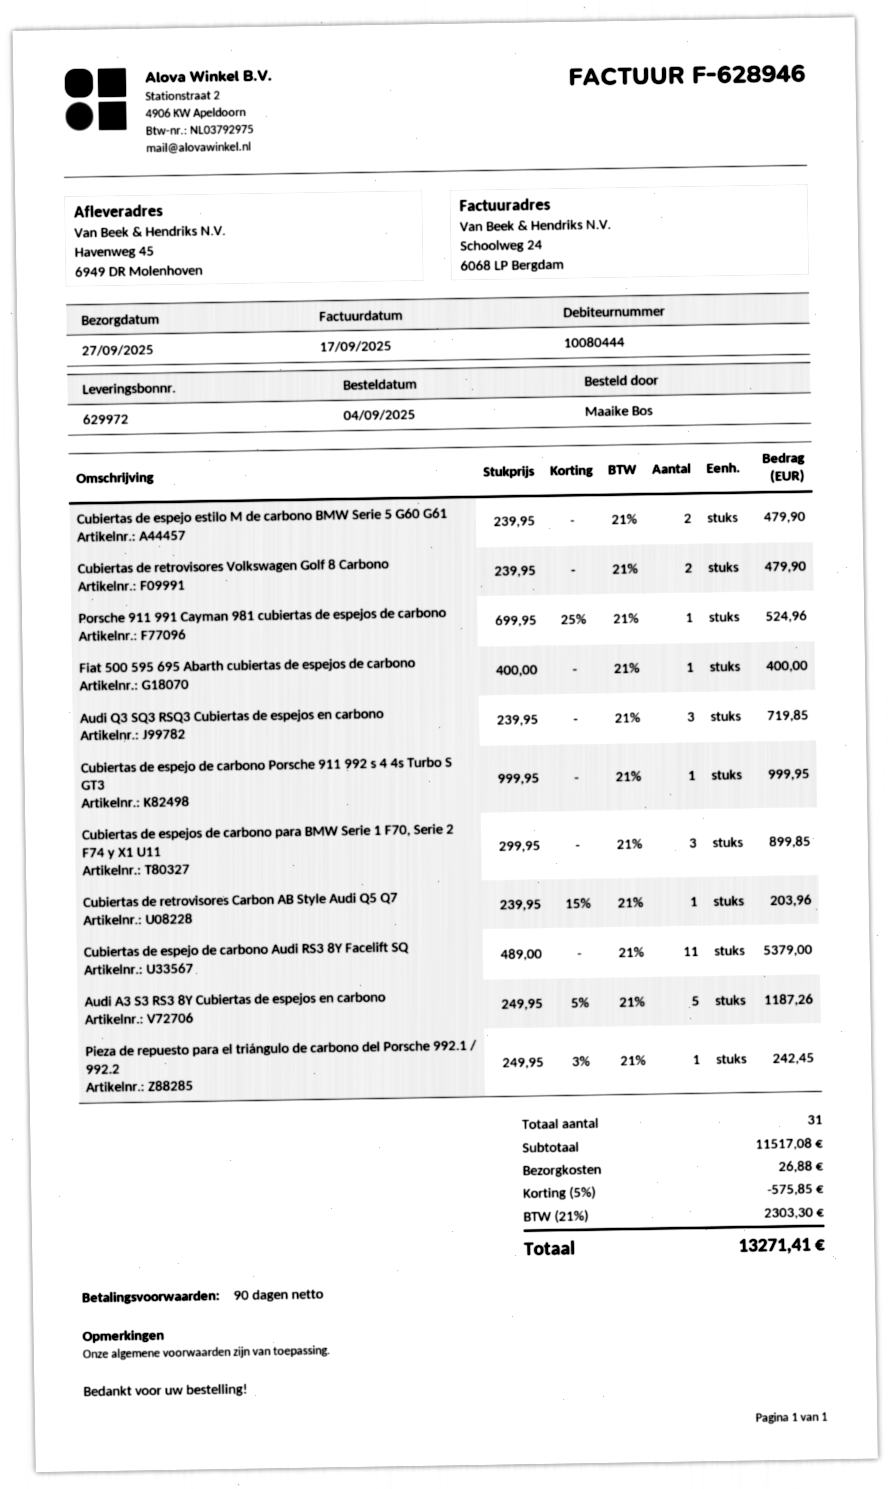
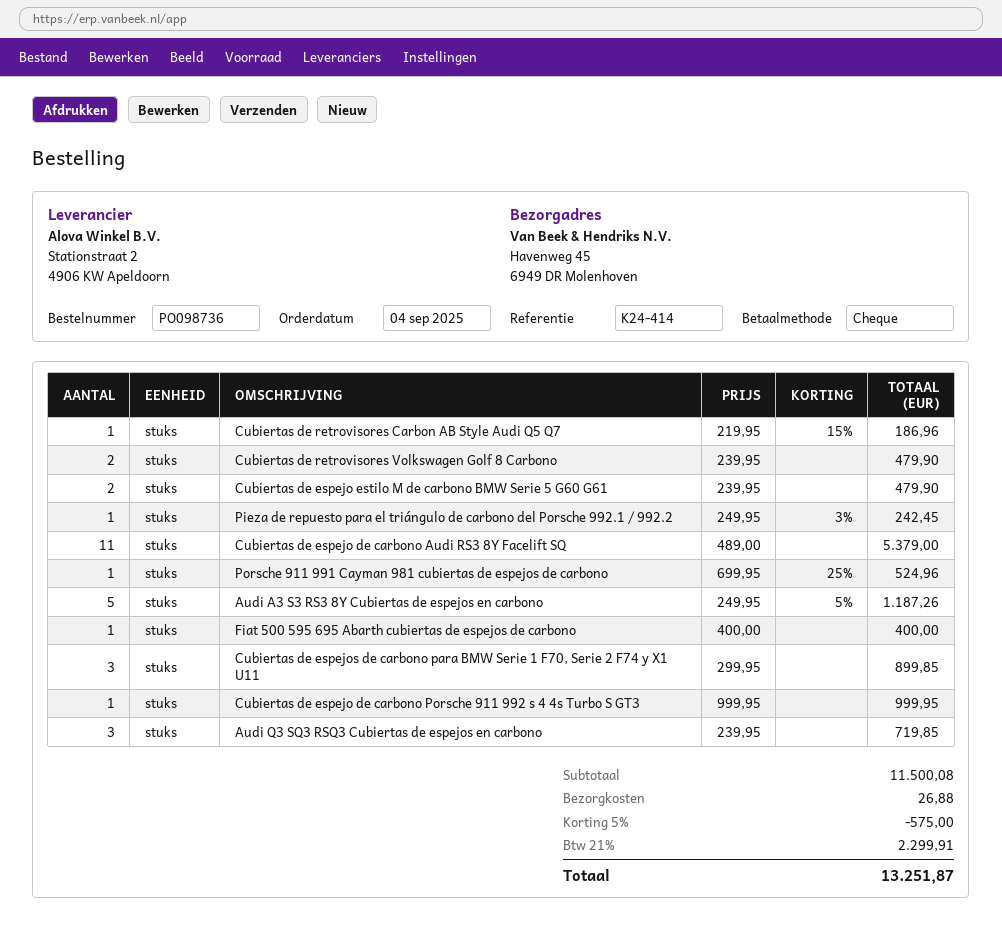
Cubiertas de retrovisores Carbon AB Style Audi Q5 Q7: 1 x 239.95 - 15% = 203.96 -> 1 x 219.95 - 15% = 186.96
subtotal: 11517.08 -> 11500.08
discount: 5% = 575.85 -> 5% = 575.00
tax: 21% = 2303.30 -> 21% = 2299.91
total: 13271.41 -> 13251.87

